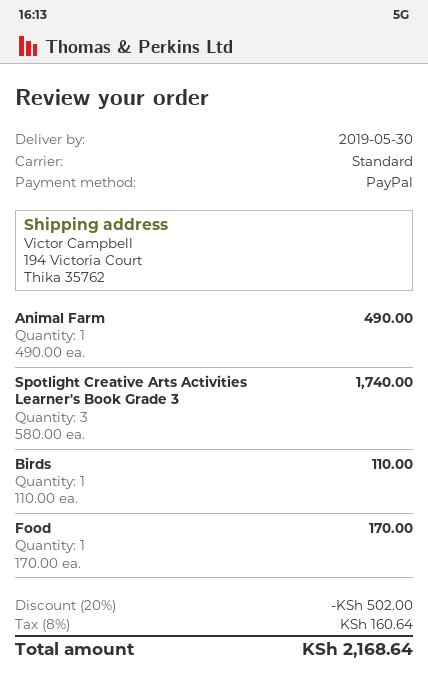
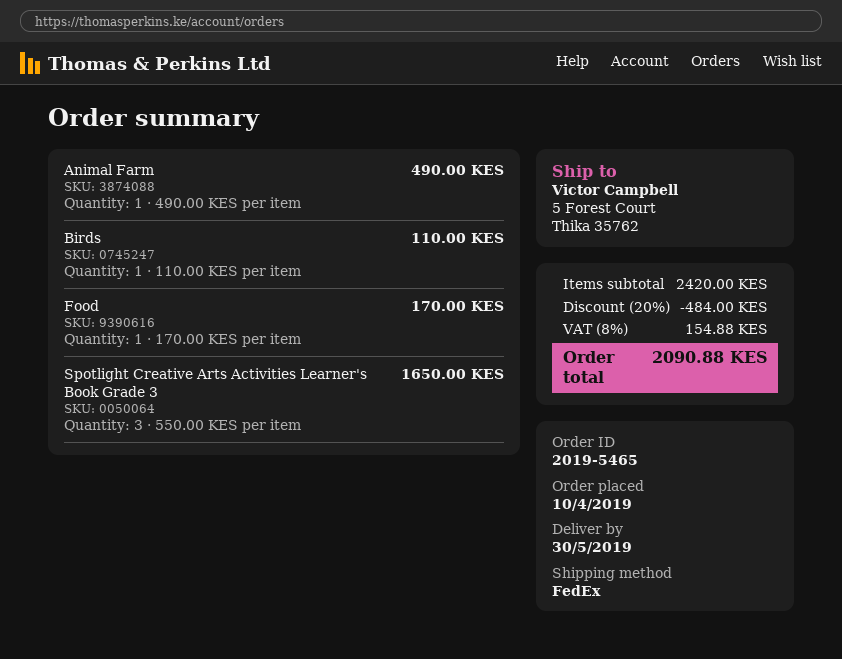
shipping method: standard -> FedEx
ship to: 194 Victoria Court, Thika 35762 -> 5 Forest Court, Thika 35762
Spotlight Creative Arts Activities Learner's Book Grade 3: 3 x 580.00 = 1740.00 -> 3 x 550.00 = 1650.00
discount: 20% = 502.00 -> 20% = 484.00
tax: 8% = 160.64 -> 8% = 154.88
total: 2168.64 -> 2090.88

